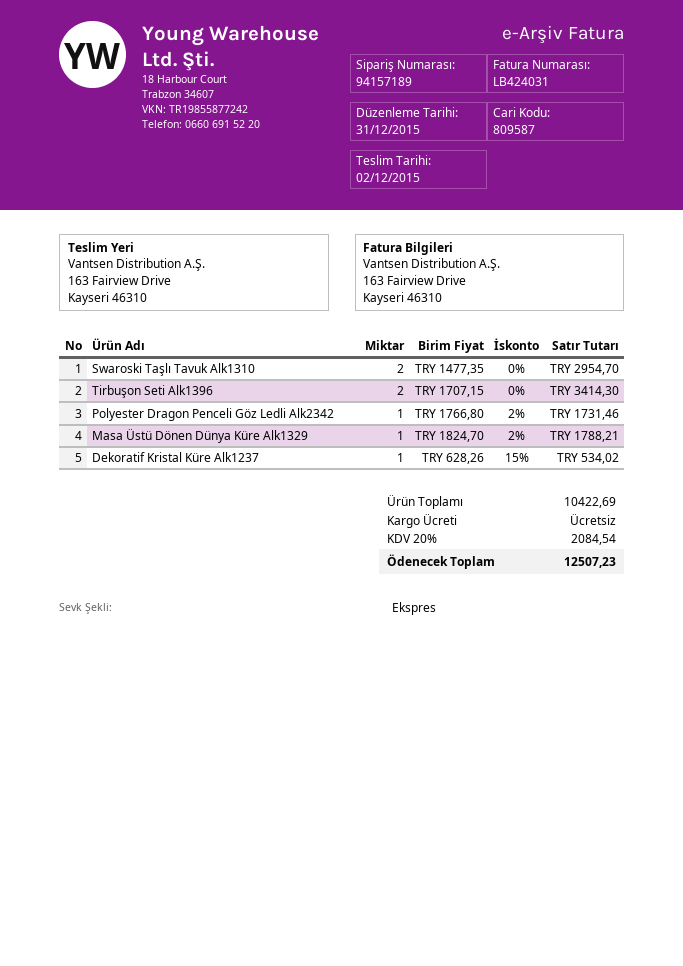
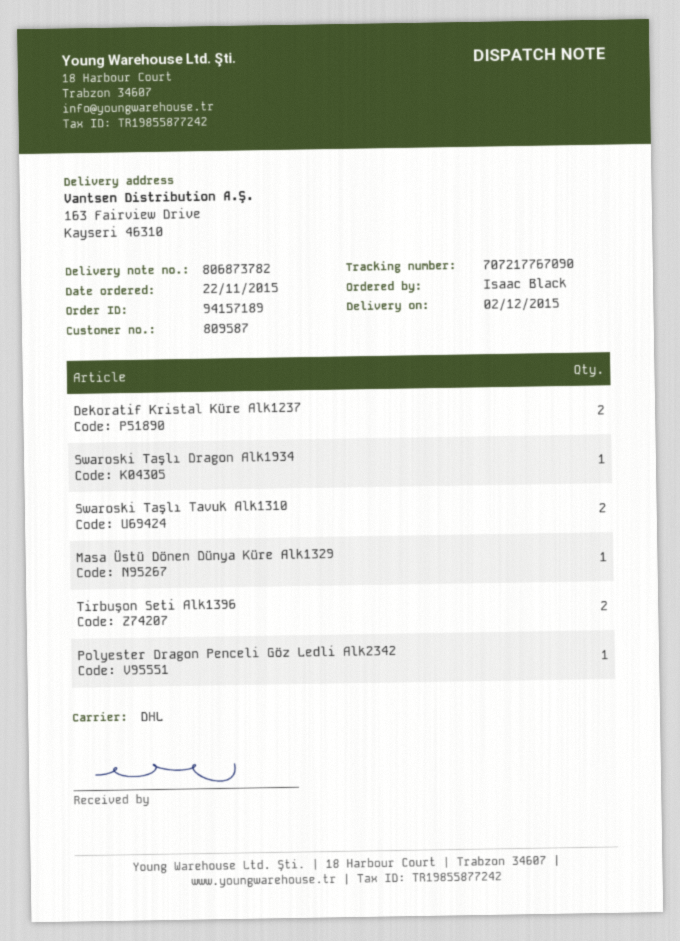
shipping method: express -> DHL
Dekoratif Kristal Küre Alk1237: 1 -> 2
Swaroski Taşlı Dragon Alk1934: none -> 1

